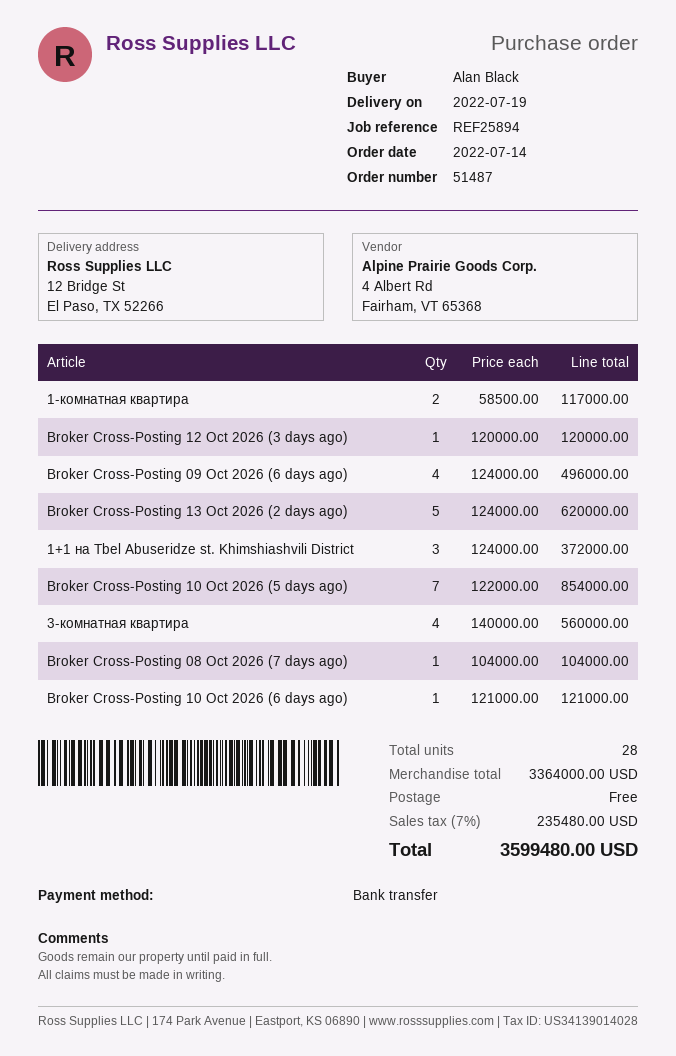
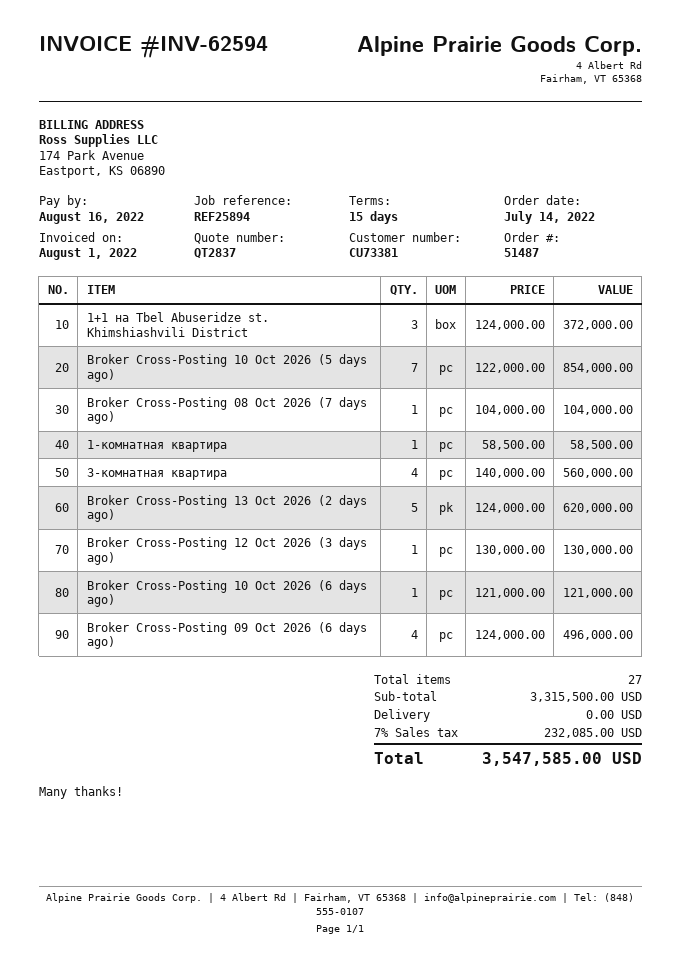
1-комнатная квартира: 2 x 58500.00 = 117000.00 -> 1 x 58500.00 = 58500.00
Broker Cross-Posting 12 Oct 2026 (3 days ago): 1 x 120000.00 = 120000.00 -> 1 x 130000.00 = 130000.00
total quantity: 28 -> 27
subtotal: 3364000.00 -> 3315500.00
tax: 7% = 235480.00 -> 7% = 232085.00
total: 3599480.00 -> 3547585.00

